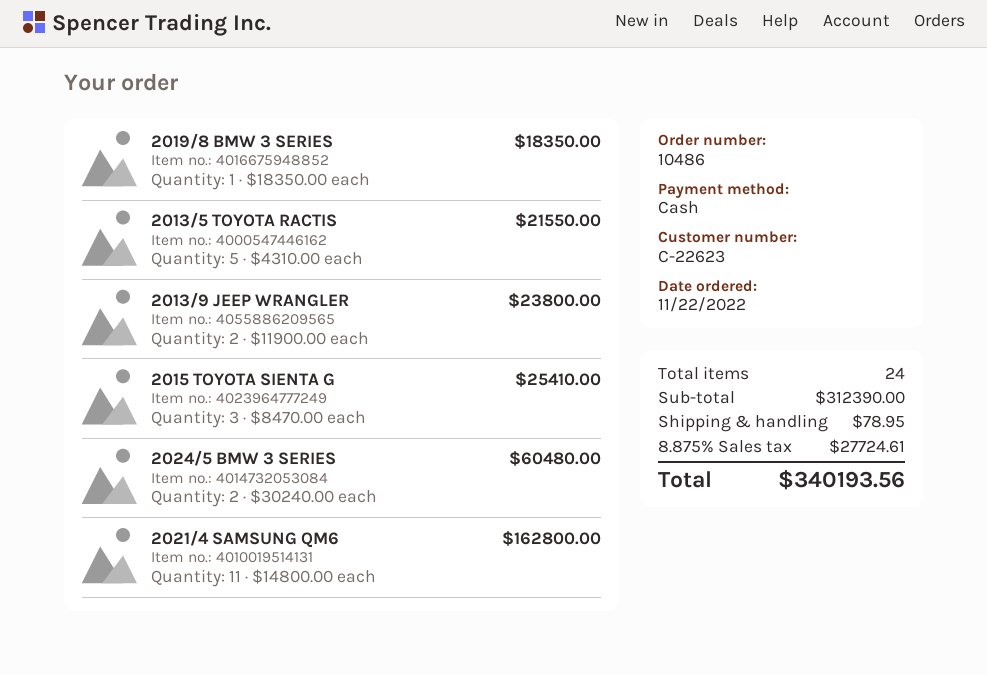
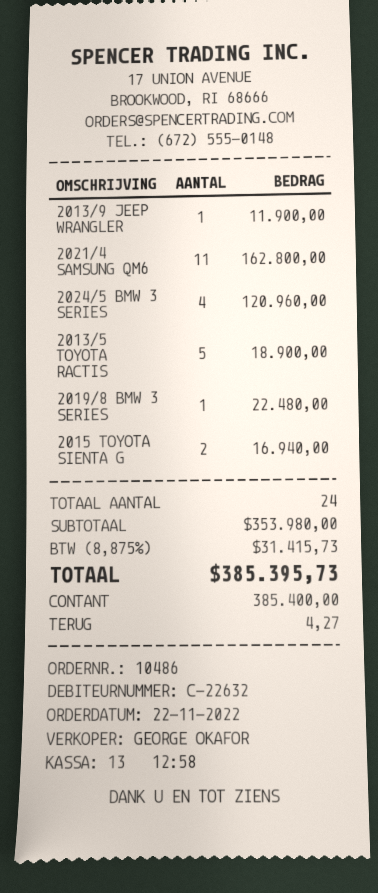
customer number: C-22623 -> C-22632
2019/8 BMW 3 SERIES: 1 for 18350.00 -> 1 for 22480.00
2013/5 TOYOTA RACTIS: 5 for 21550.00 -> 5 for 18900.00
2013/9 JEEP WRANGLER: 2 for 23800.00 -> 1 for 11900.00
2015 TOYOTA SIENTA G: 3 for 25410.00 -> 2 for 16940.00
2024/5 BMW 3 SERIES: 2 for 60480.00 -> 4 for 120960.00
subtotal: 312390.00 -> 353980.00
shipping: 78.95 -> none
tax: 8.875% = 27724.61 -> 8.875% = 31415.73
total: 340193.56 -> 385395.73

